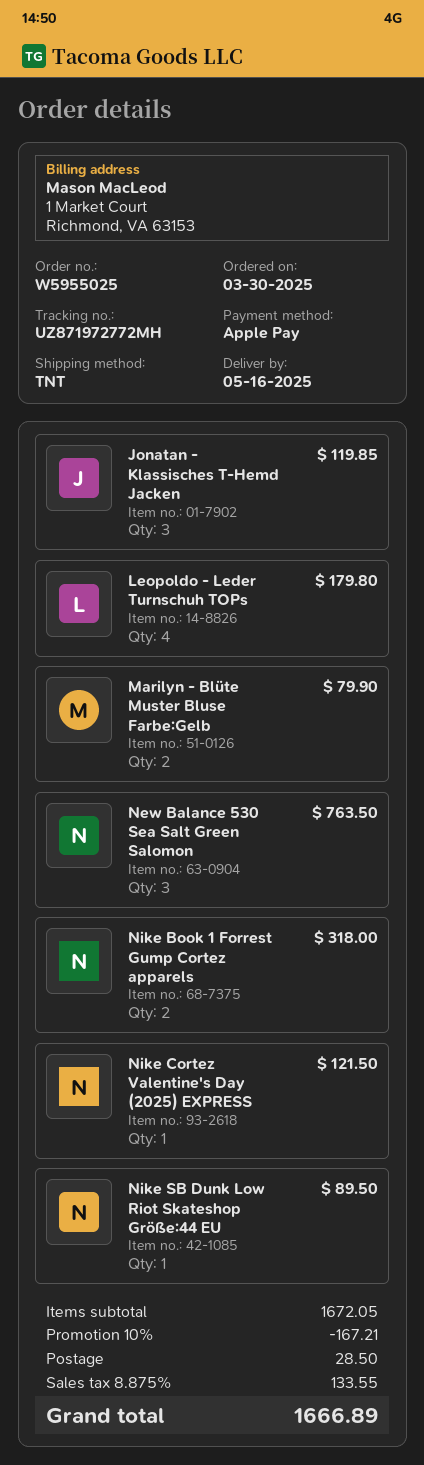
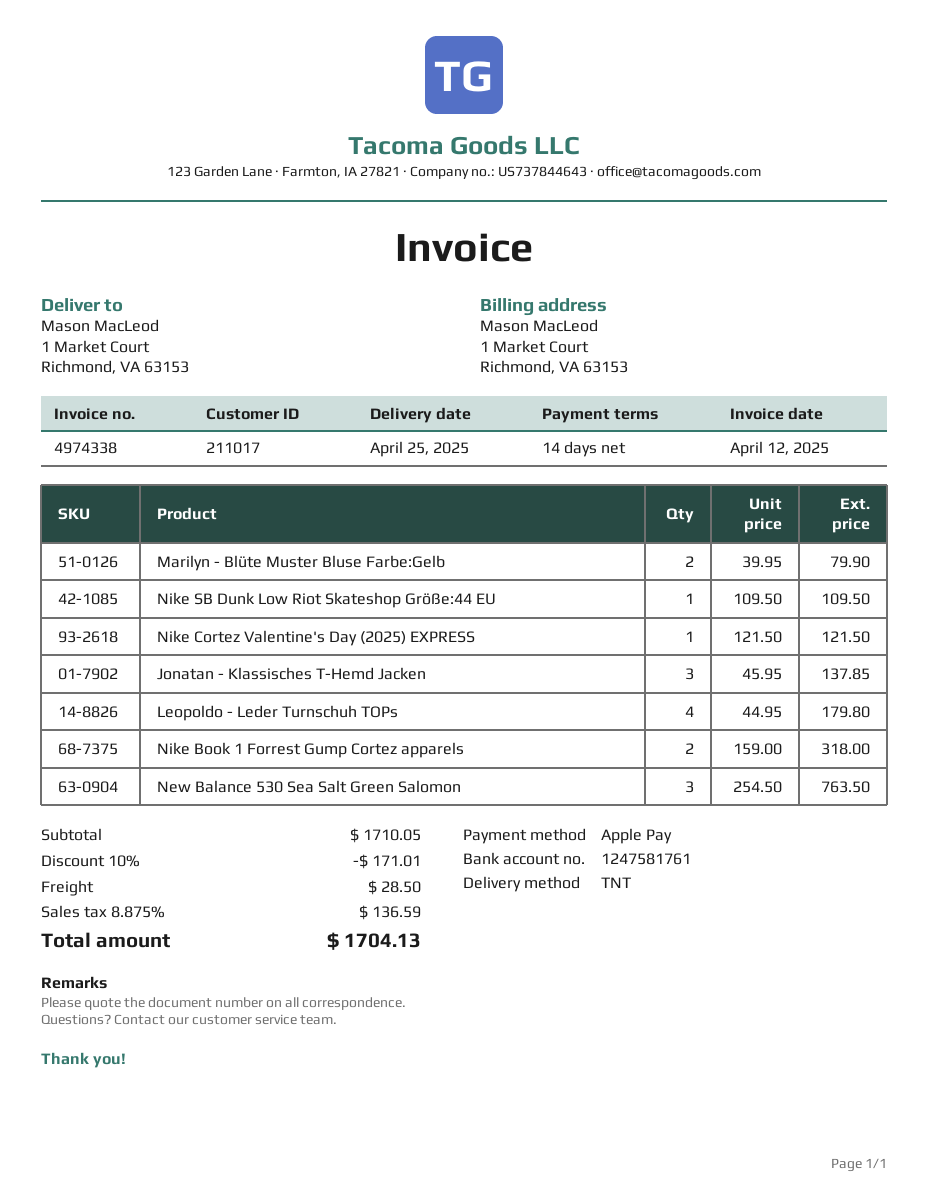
delivery date: 2025-05-16 -> 2025-04-25
Jonatan - Klassisches T-Hemd Jacken: 3 for 119.85 -> 3 for 137.85
Nike SB Dunk Low Riot Skateshop Größe:44 EU: 1 for 89.50 -> 1 for 109.50
subtotal: 1672.05 -> 1710.05
discount: 10% = 167.21 -> 10% = 171.01
tax: 8.875% = 133.55 -> 8.875% = 136.59
total: 1666.89 -> 1704.13

